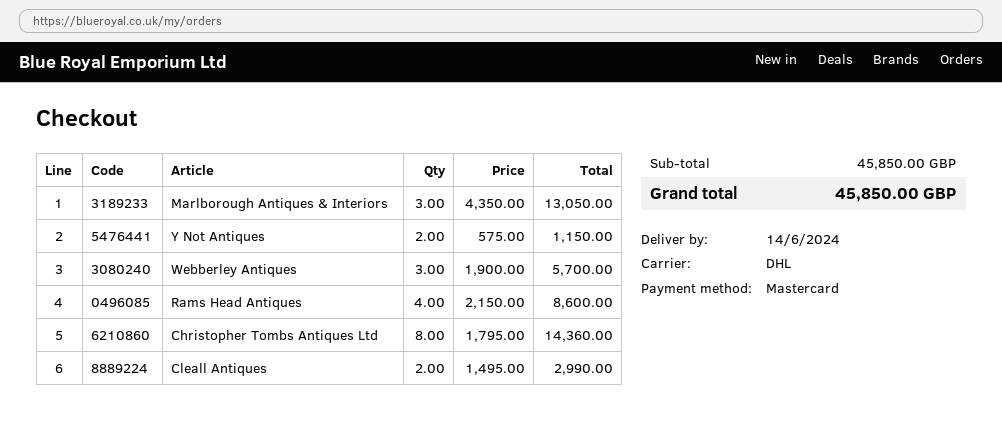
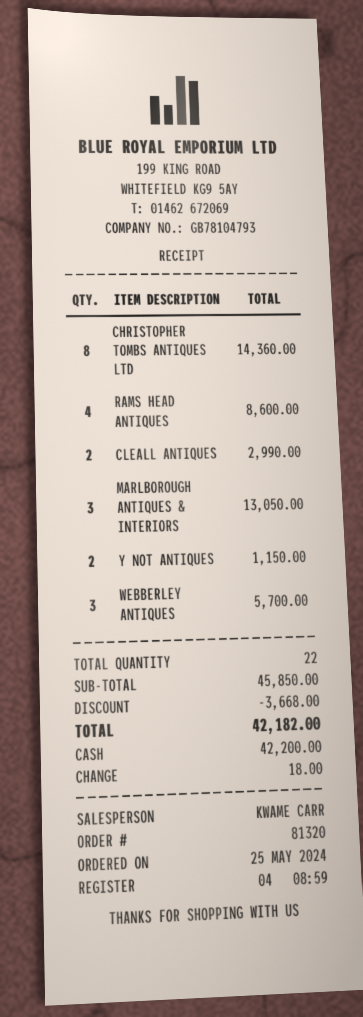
payment method: Mastercard -> cash
discount: none -> 3668.00
total: 45850.00 -> 42182.00

